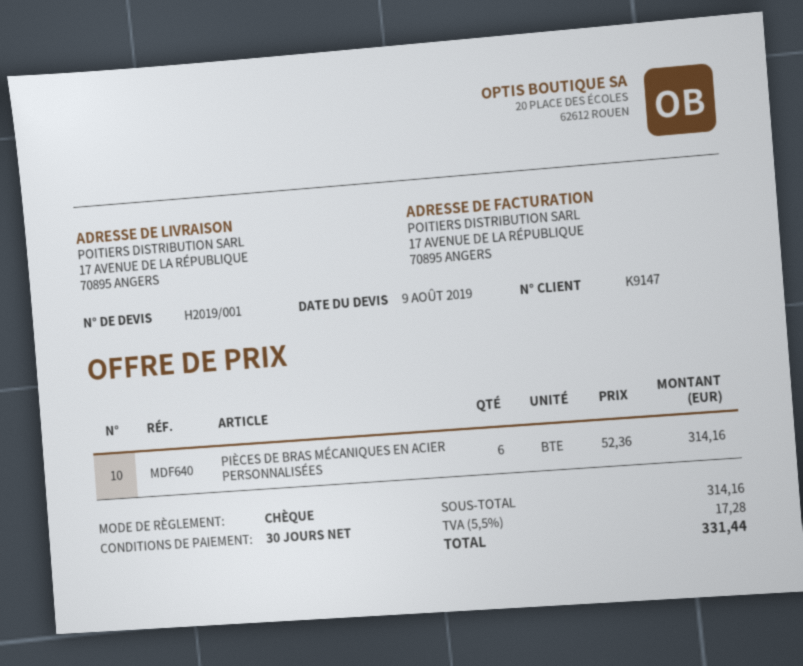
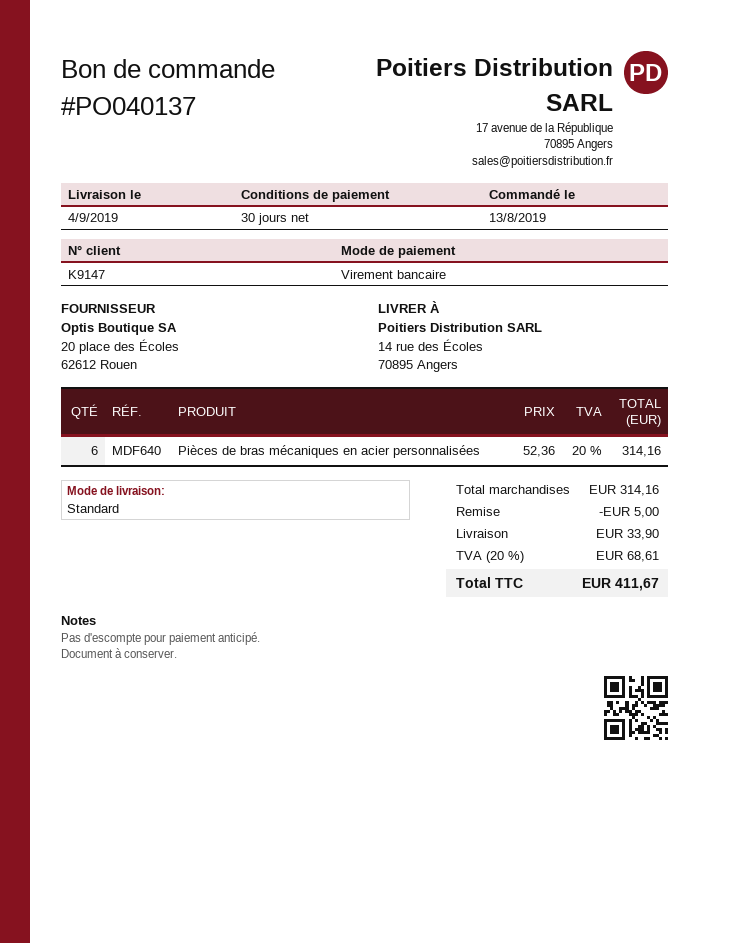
payment method: cheque -> bank transfer
ship to: 17 AVENUE DE LA RÉPUBLIQUE, 70895 ANGERS -> 14 rue des Écoles, 70895 Angers
discount: none -> 5.00
shipping: none -> 33.90
tax: 5.5% = 17.28 -> 20% = 68.61
total: 331.44 -> 411.67

